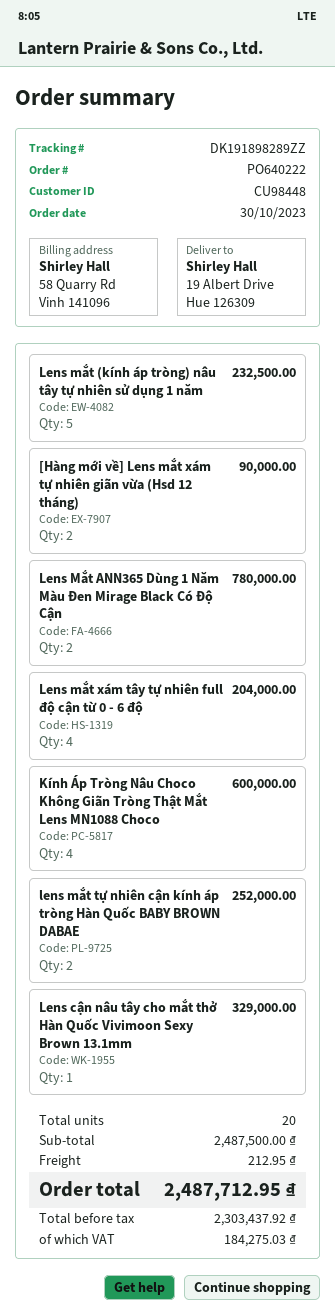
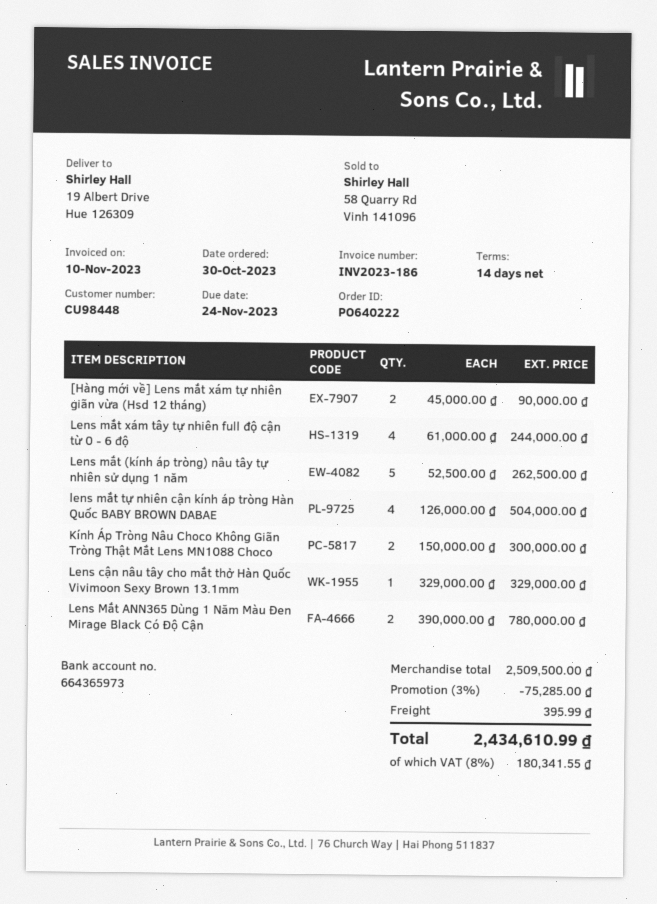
Lens mắt (kính áp tròng) nâu tây tự nhiên sử dụng 1 năm: 5 for 232500.00 -> 5 for 262500.00
Lens mắt xám tây tự nhiên full độ cận từ 0 - 6 độ: 4 for 204000.00 -> 4 for 244000.00
Kính Áp Tròng Nâu Choco Không Giãn Tròng Thật Mắt Lens MN1088 Choco: 4 for 600000.00 -> 2 for 300000.00
lens mắt tự nhiên cận kính áp tròng Hàn Quốc BABY BROWN DABAE: 2 for 252000.00 -> 4 for 504000.00
subtotal: 2487500.00 -> 2509500.00
discount: none -> 3% = 75285.00
shipping: 212.95 -> 395.99
tax: 184275.03 -> 180341.55
total: 2487712.95 -> 2434610.99

